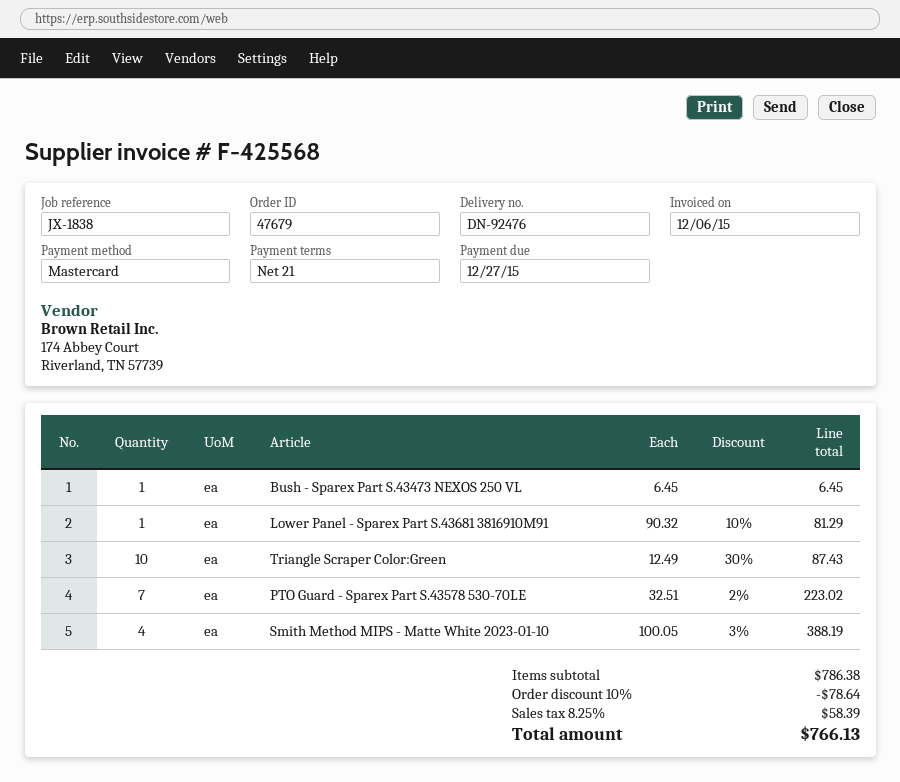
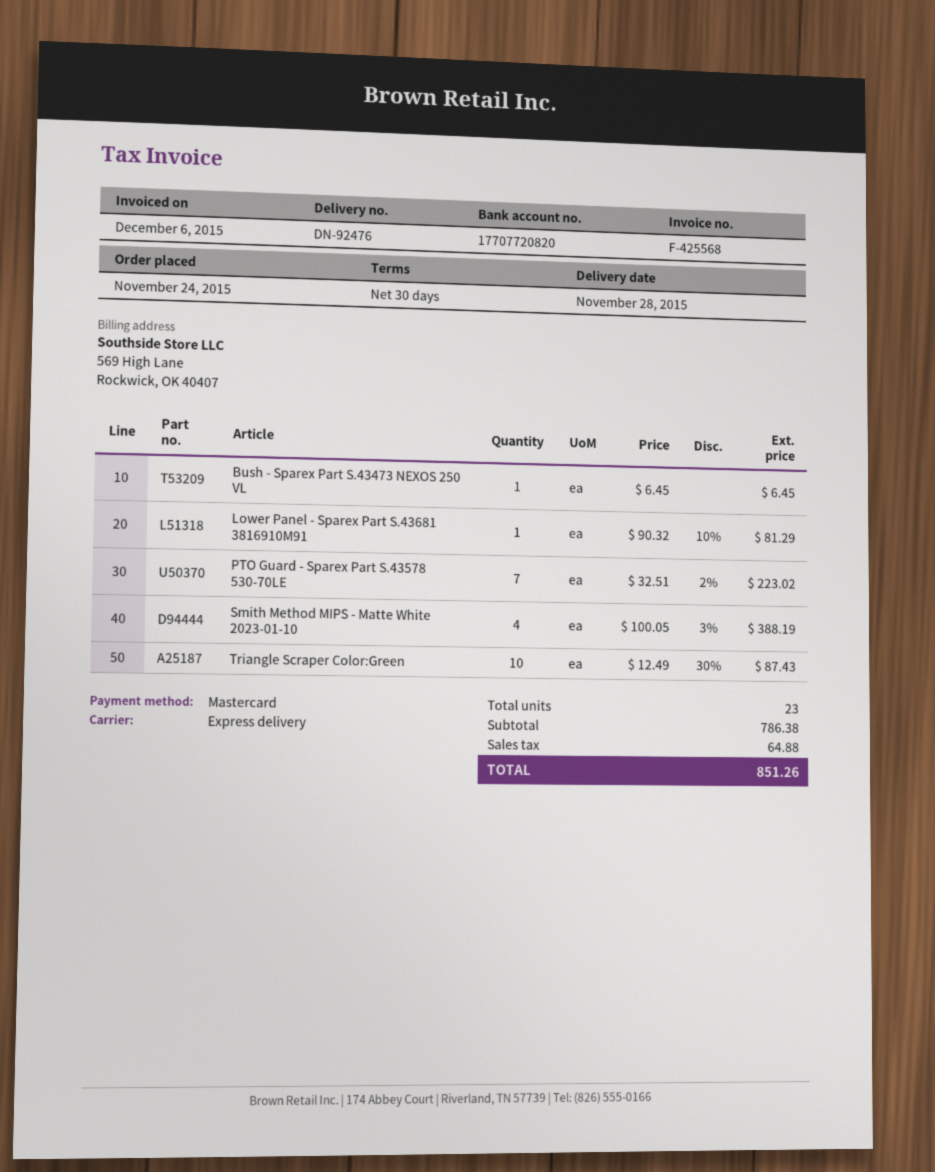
payment terms: 21 days -> 30 days
discount: 10% = 78.64 -> none
tax: 58.39 -> 64.88
total: 766.13 -> 851.26

